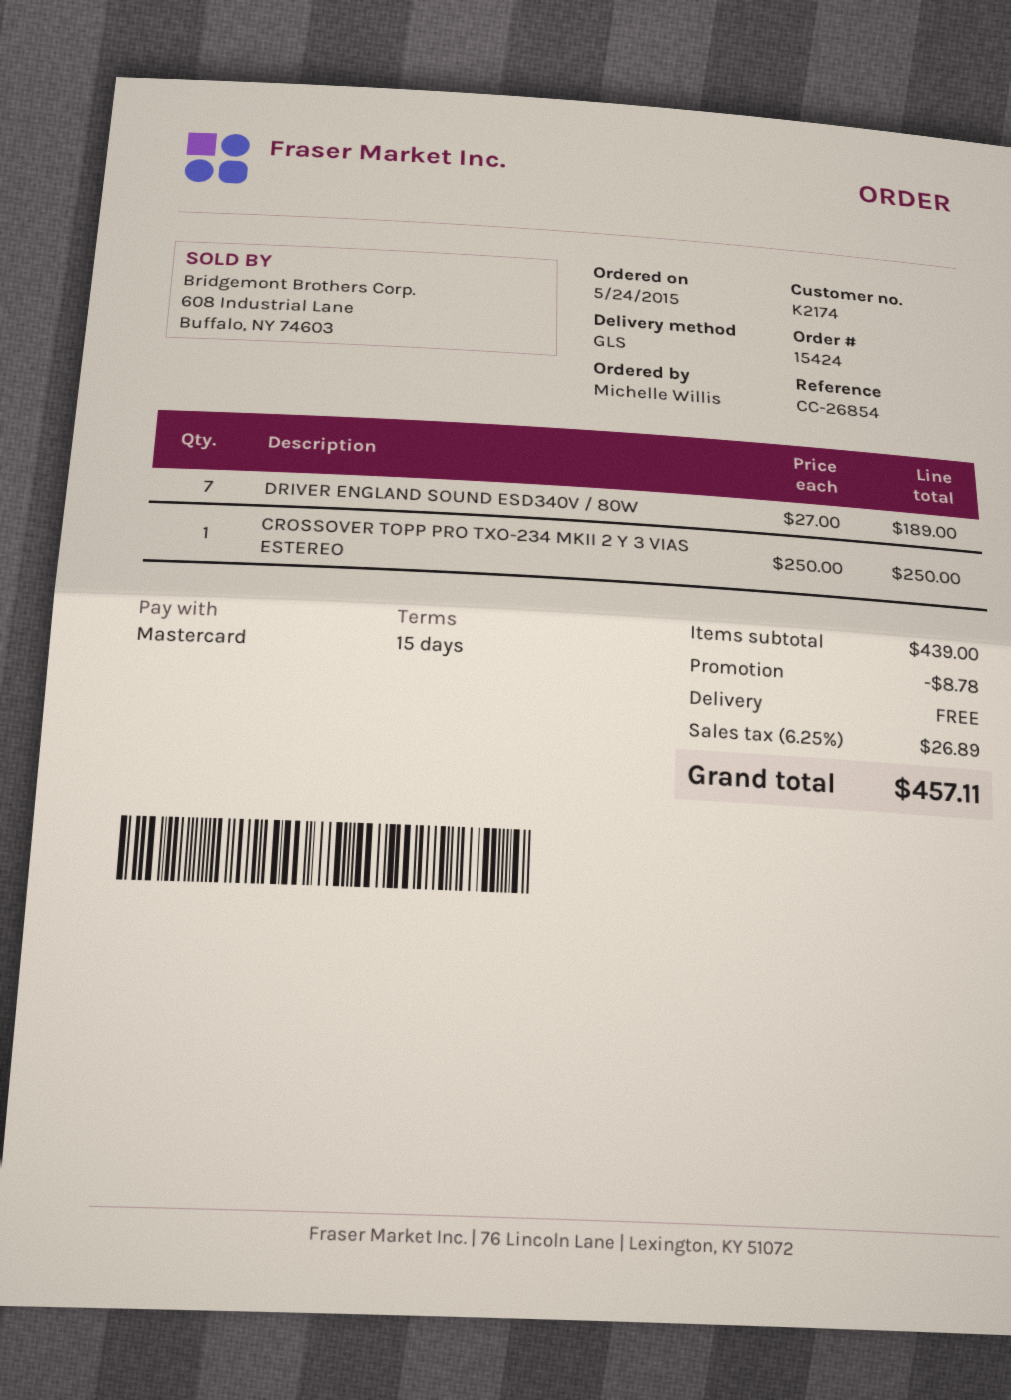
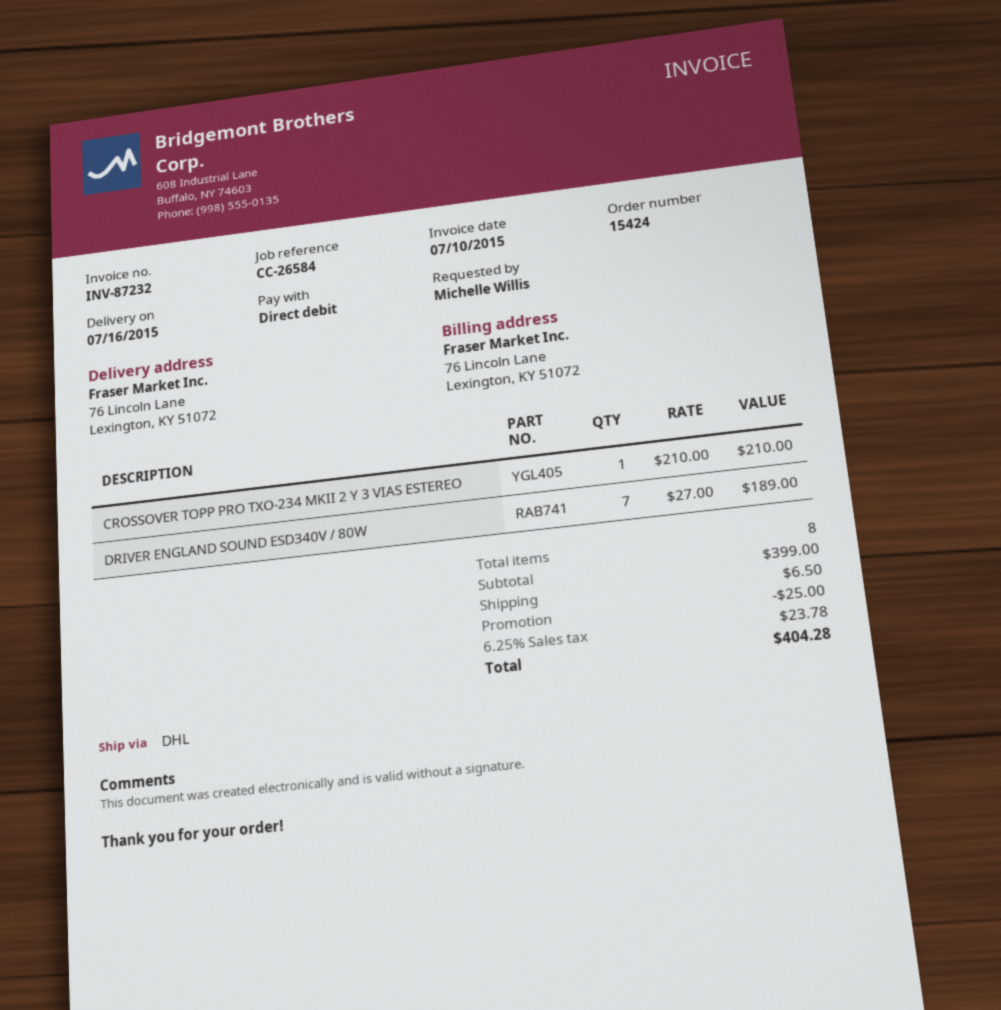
reference: CC-26854 -> CC-26584
payment method: Mastercard -> direct debit
shipping method: GLS -> DHL
CROSSOVER TOPP PRO TXO-234 MKII 2 Y 3 VIAS ESTEREO: 1 x 250.00 = 250.00 -> 1 x 210.00 = 210.00
subtotal: 439.00 -> 399.00
discount: 8.78 -> 25.00
shipping: 0.00 -> 6.50
tax: 6.25% = 26.89 -> 6.25% = 23.78
total: 457.11 -> 404.28

